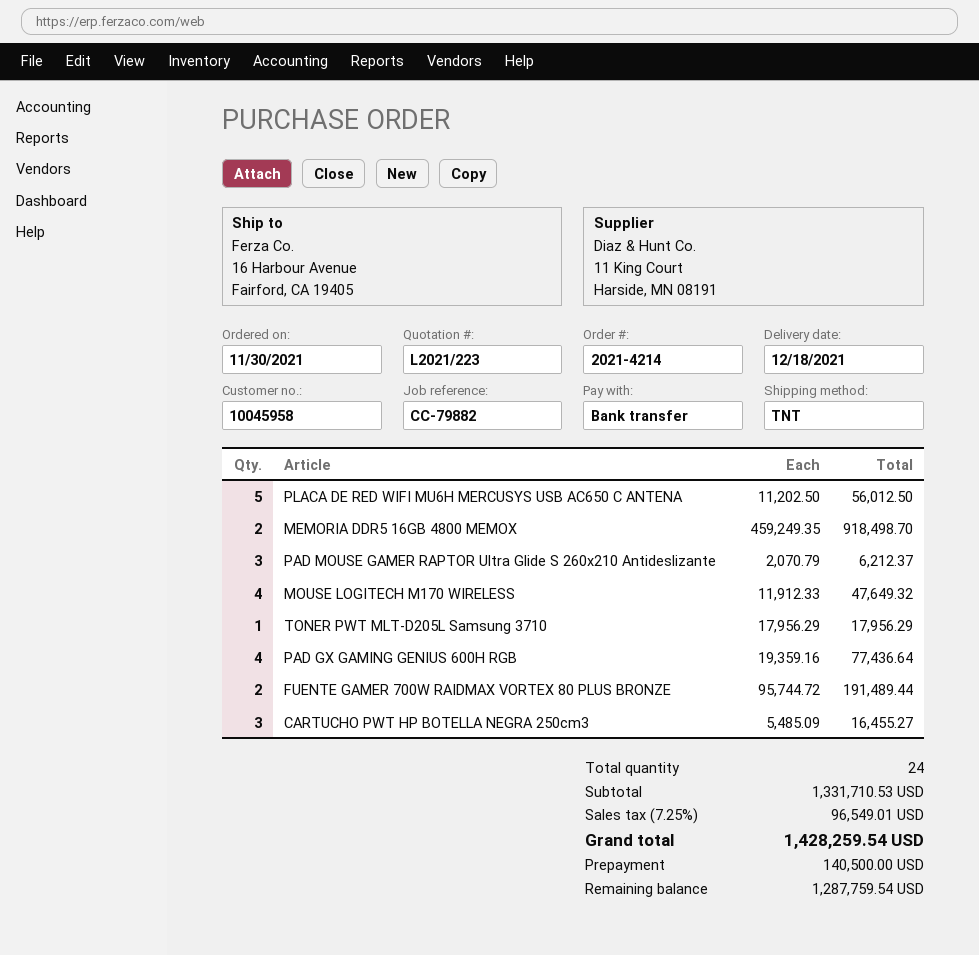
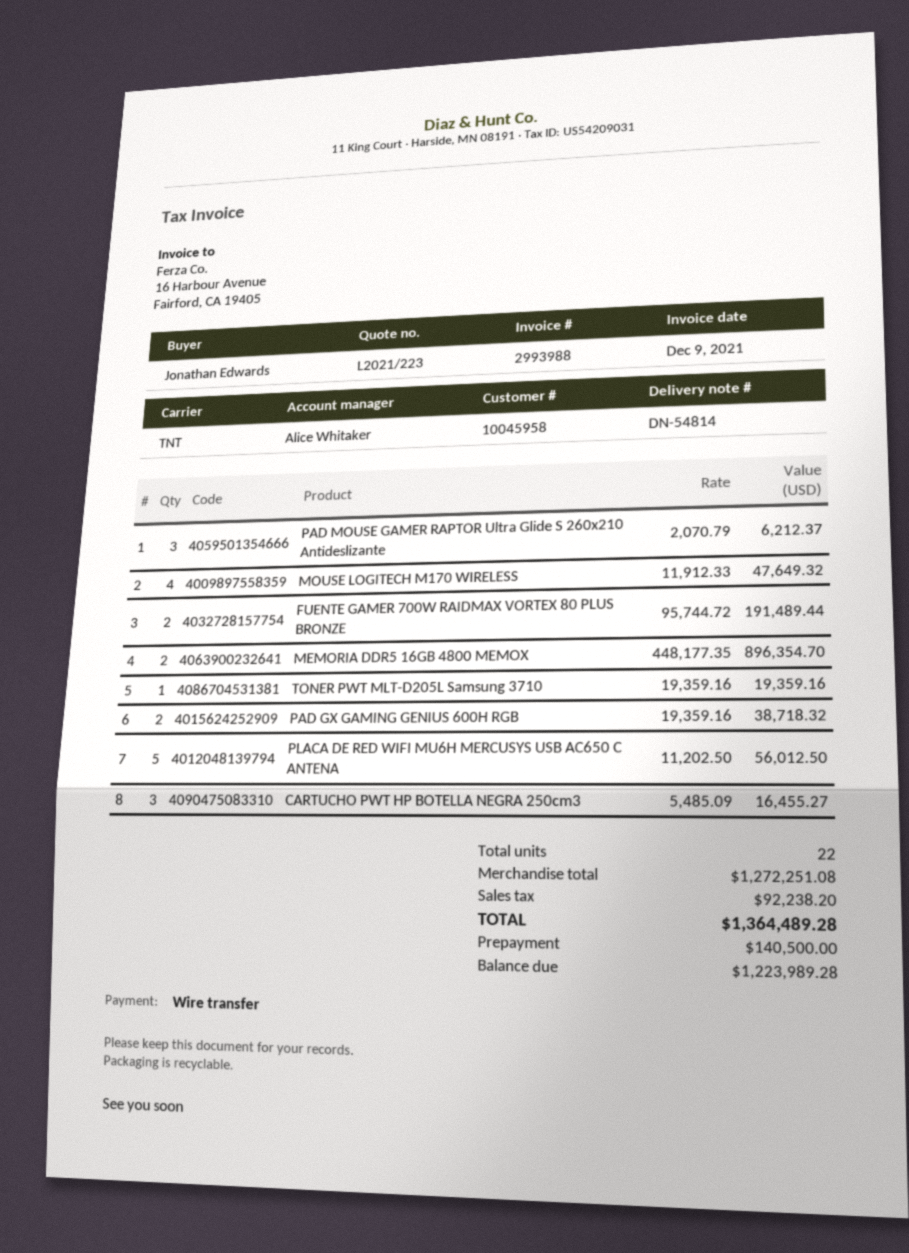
MEMORIA DDR5 16GB 4800 MEMOX: 2 x 459249.35 = 918498.70 -> 2 x 448177.35 = 896354.70
TONER PWT MLT-D205L Samsung 3710: 1 x 17956.29 = 17956.29 -> 1 x 19359.16 = 19359.16
PAD GX GAMING GENIUS 600H RGB: 4 x 19359.16 = 77436.64 -> 2 x 19359.16 = 38718.32
total quantity: 24 -> 22
subtotal: 1331710.53 -> 1272251.08
tax: 96549.01 -> 92238.20
total: 1428259.54 -> 1364489.28
balance: 1287759.54 -> 1223989.28

